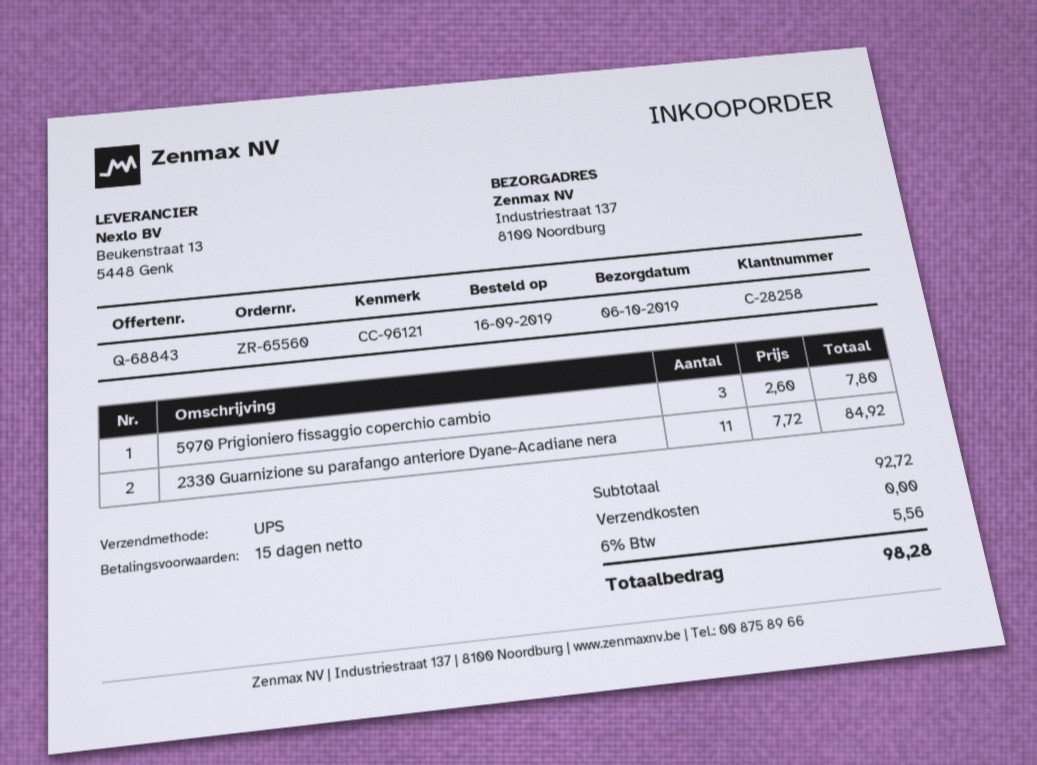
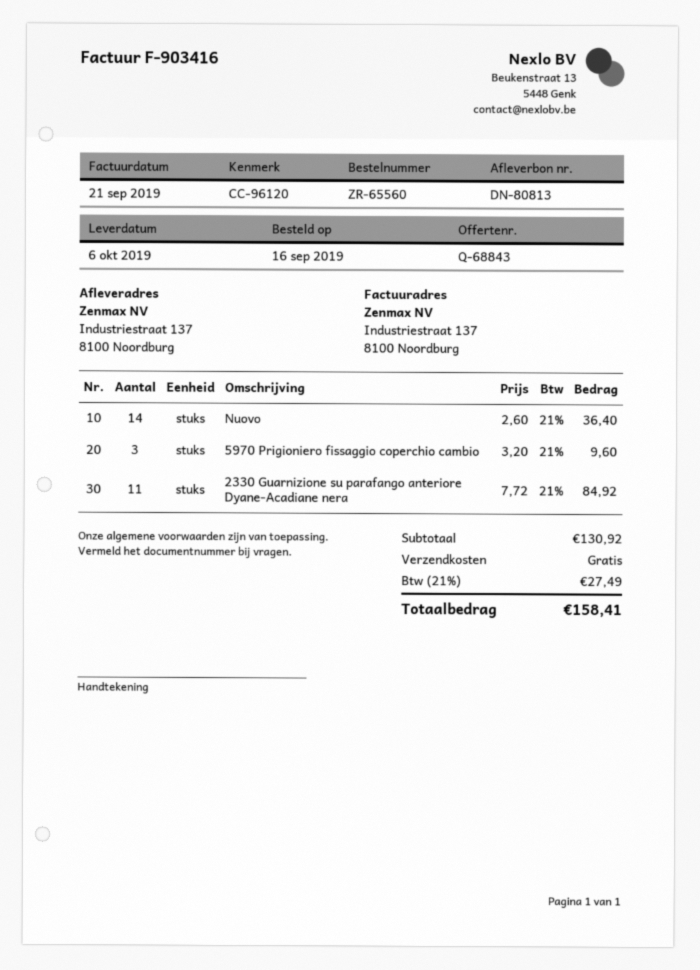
reference: CC-96121 -> CC-96120
5970 Prigioniero fissaggio coperchio cambio: 3 x 2.60 = 7.80 -> 3 x 3.20 = 9.60
Nuovo: none -> 14 x 2.60 = 36.40
subtotal: 92.72 -> 130.92
tax: 6% = 5.56 -> 21% = 27.49
total: 98.28 -> 158.41

